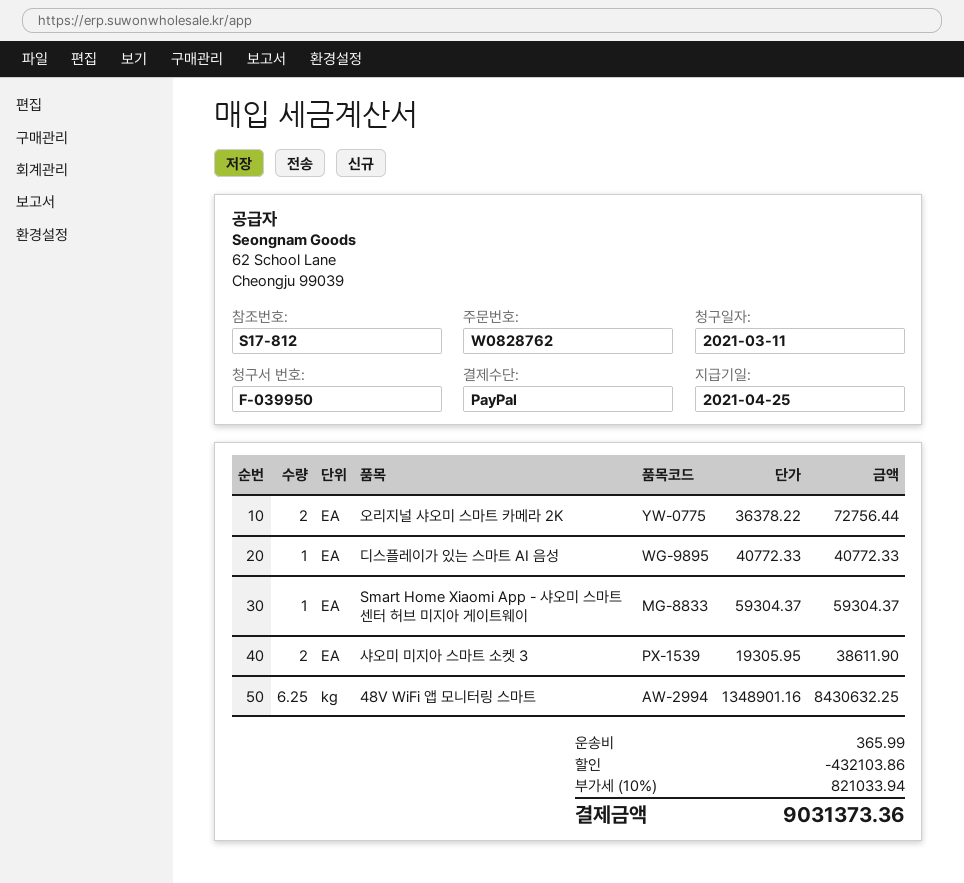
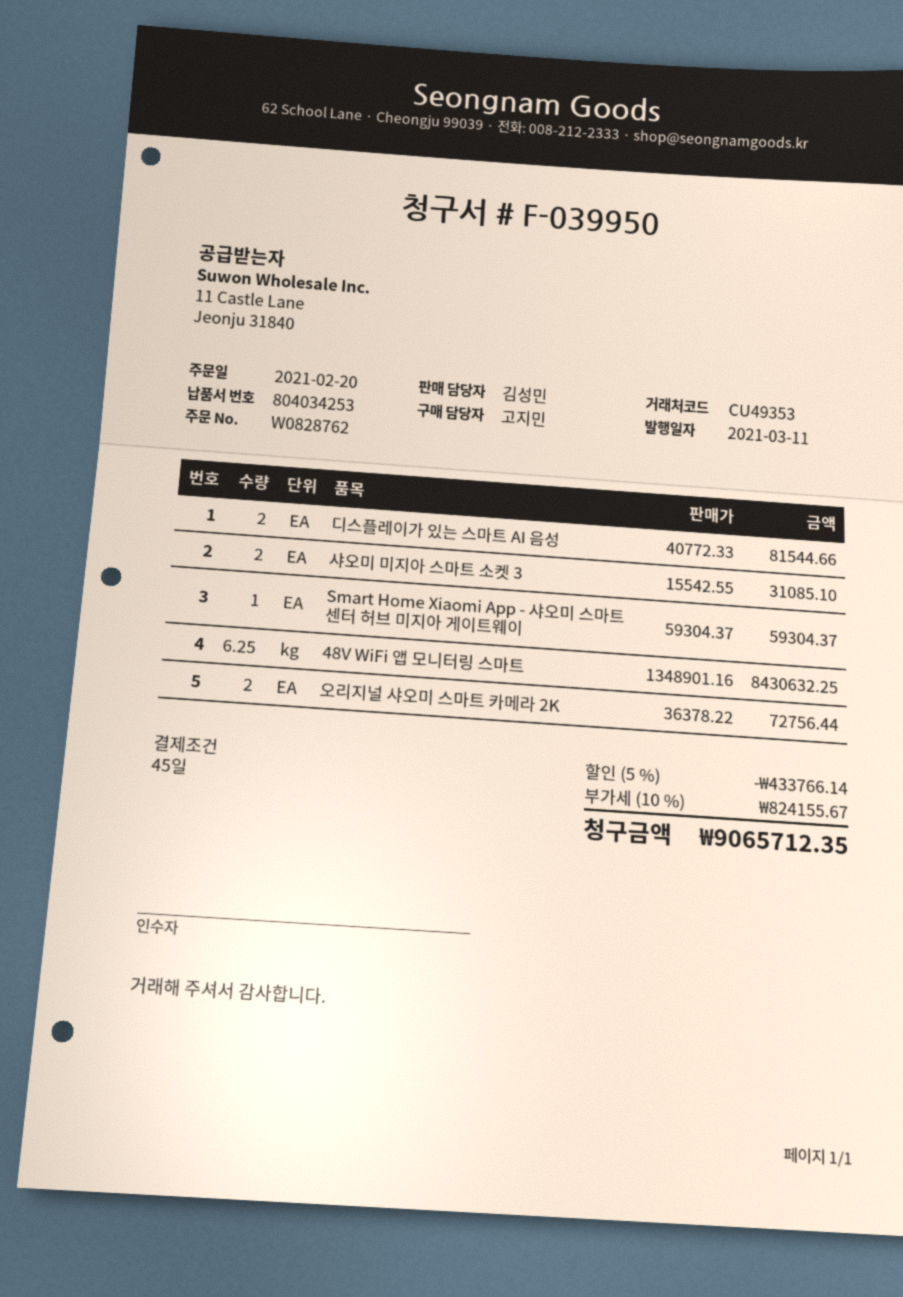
디스플레이가 있는 스마트 AI 음성: 1 x 40772.33 = 40772.33 -> 2 x 40772.33 = 81544.66
샤오미 미지아 스마트 소켓 3: 2 x 19305.95 = 38611.90 -> 2 x 15542.55 = 31085.10
discount: 432103.86 -> 433766.14
shipping: 365.99 -> none
tax: 10% = 821033.94 -> 10% = 824155.67
total: 9031373.36 -> 9065712.35

